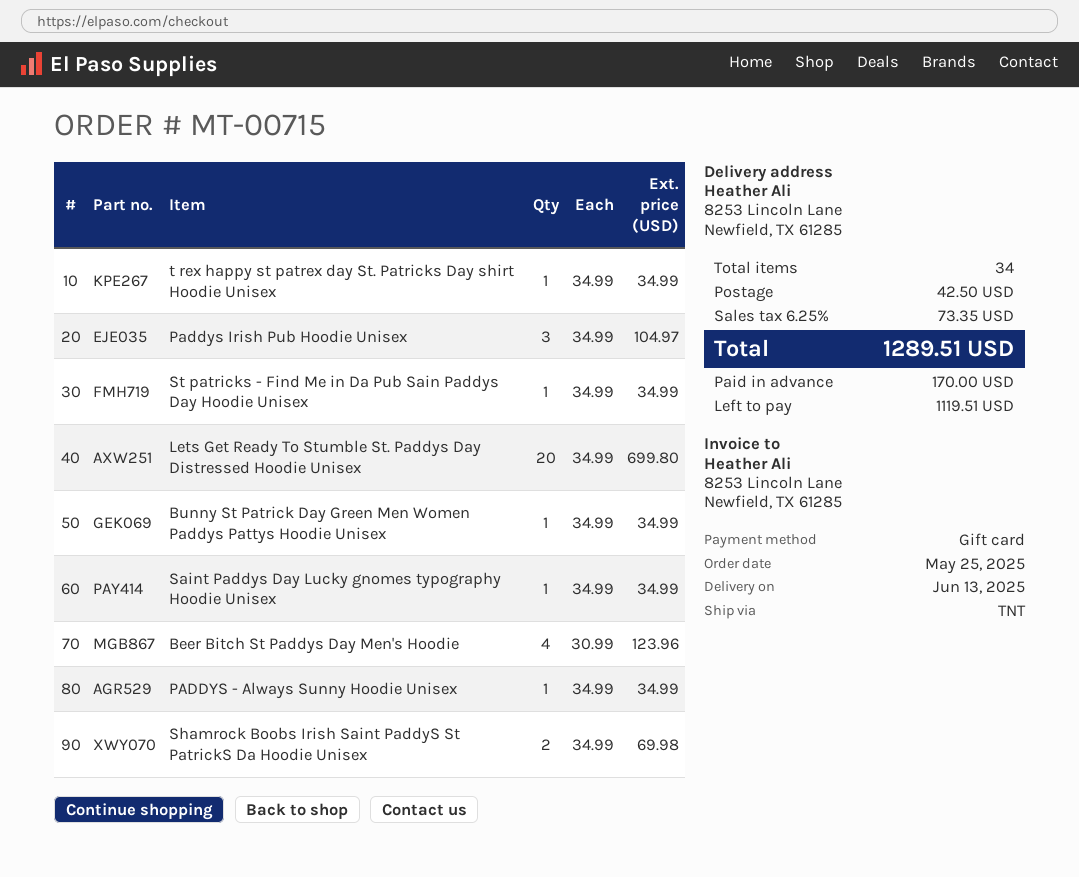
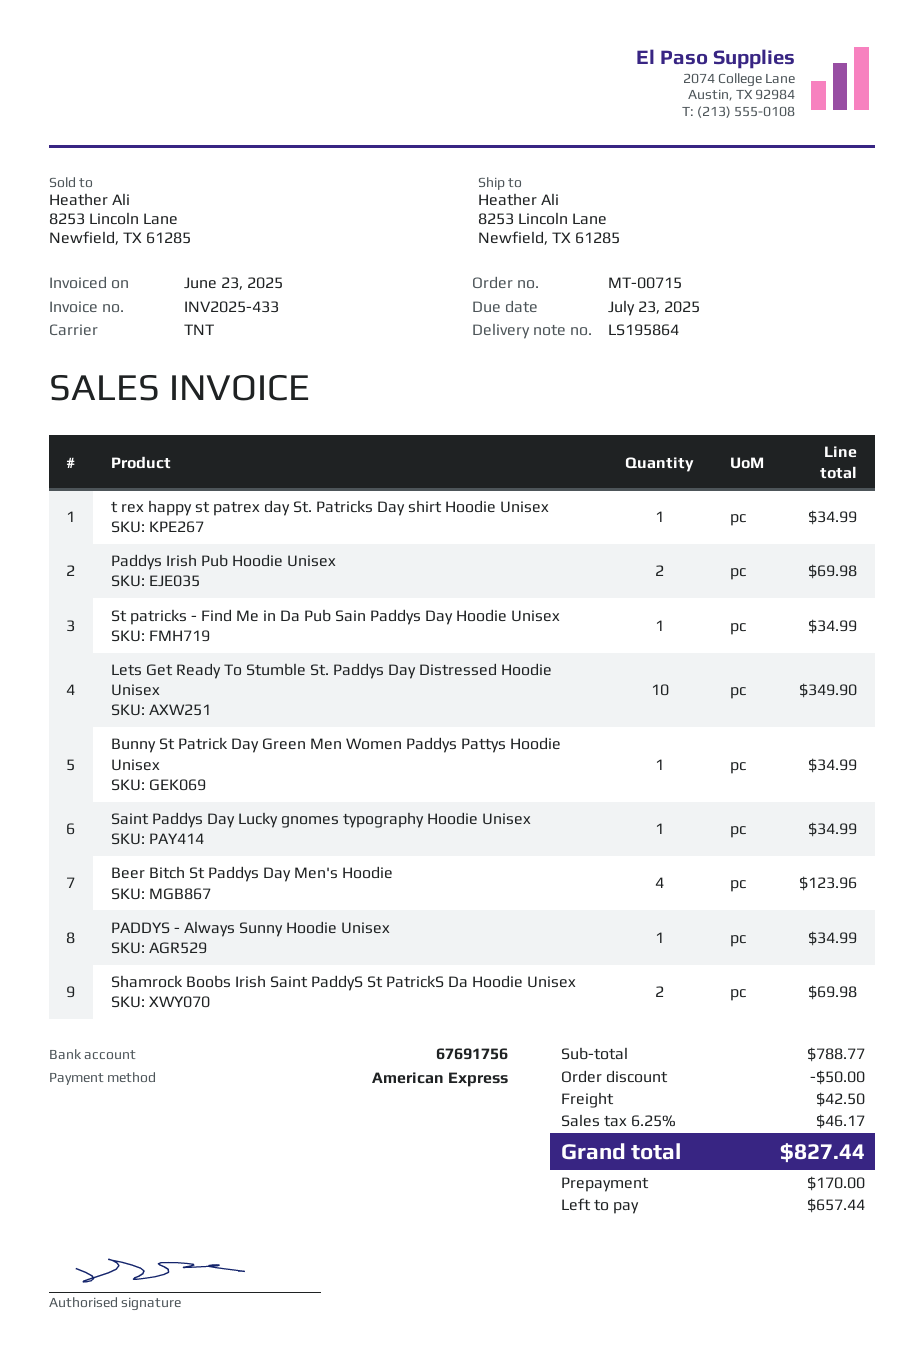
payment method: gift card -> American Express
Paddys Irish Pub Hoodie Unisex: 3 for 104.97 -> 2 for 69.98
Lets Get Ready To Stumble St. Paddys Day Distressed Hoodie Unisex: 20 for 699.80 -> 10 for 349.90
discount: none -> 50.00
tax: 6.25% = 73.35 -> 6.25% = 46.17
total: 1289.51 -> 827.44
balance: 1119.51 -> 657.44

